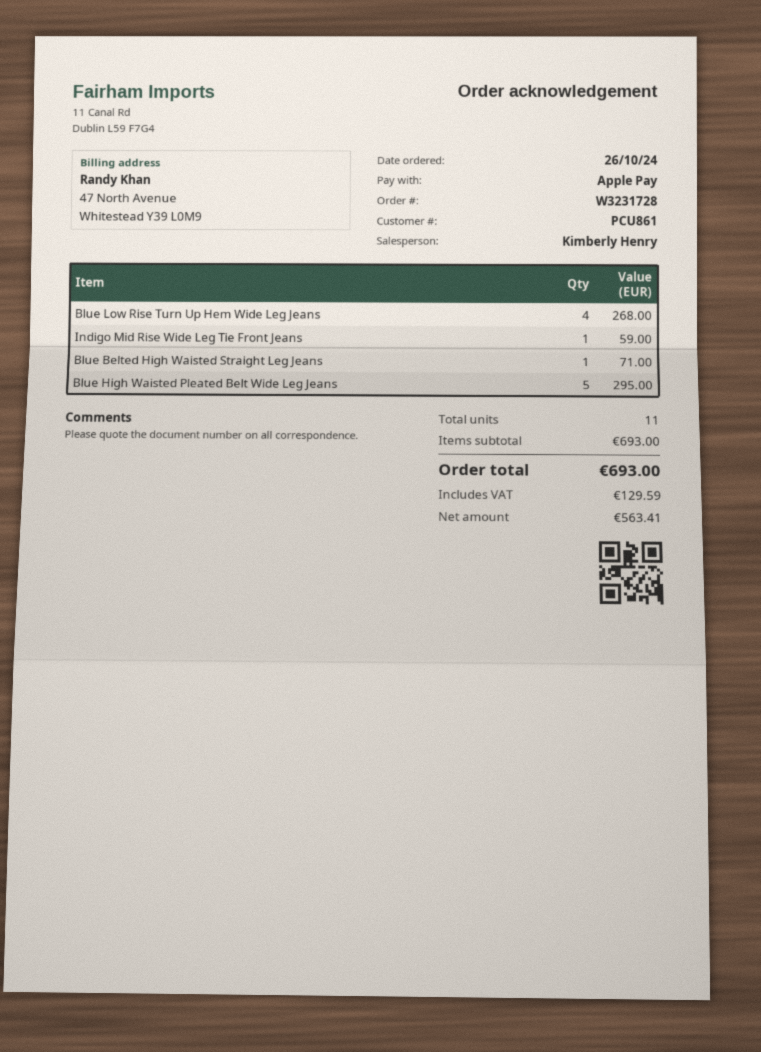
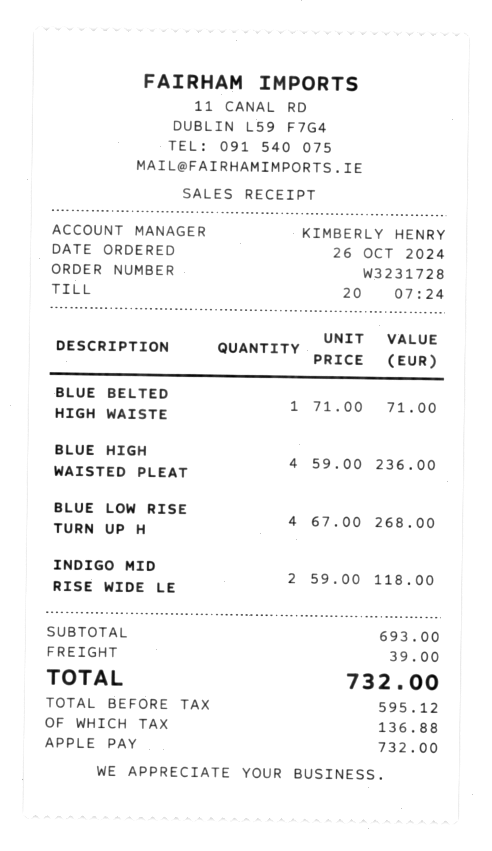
Indigo Mid Rise Wide Leg Tie Front Jeans: 1 for 59.00 -> 2 for 118.00
Blue High Waisted Pleated Belt Wide Leg Jeans: 5 for 295.00 -> 4 for 236.00
shipping: none -> 39.00
net: 563.41 -> 595.12
tax: 129.59 -> 136.88
total: 693.00 -> 732.00

